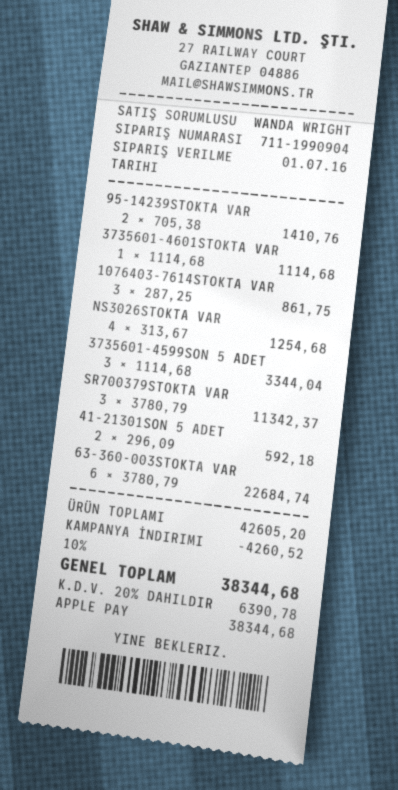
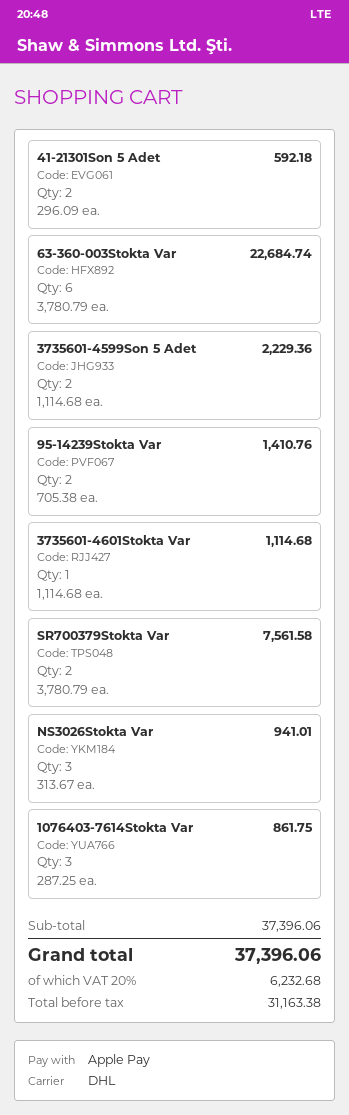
NS3026STOKTA VAR: 4 x 313.67 = 1254.68 -> 3 x 313.67 = 941.01
3735601-4599SON 5 ADET: 3 x 1114.68 = 3344.04 -> 2 x 1114.68 = 2229.36
SR700379STOKTA VAR: 3 x 3780.79 = 11342.37 -> 2 x 3780.79 = 7561.58
subtotal: 42605.20 -> 37396.06
discount: 10% = 4260.52 -> none
tax: 20% = 6390.78 -> 20% = 6232.68
total: 38344.68 -> 37396.06

